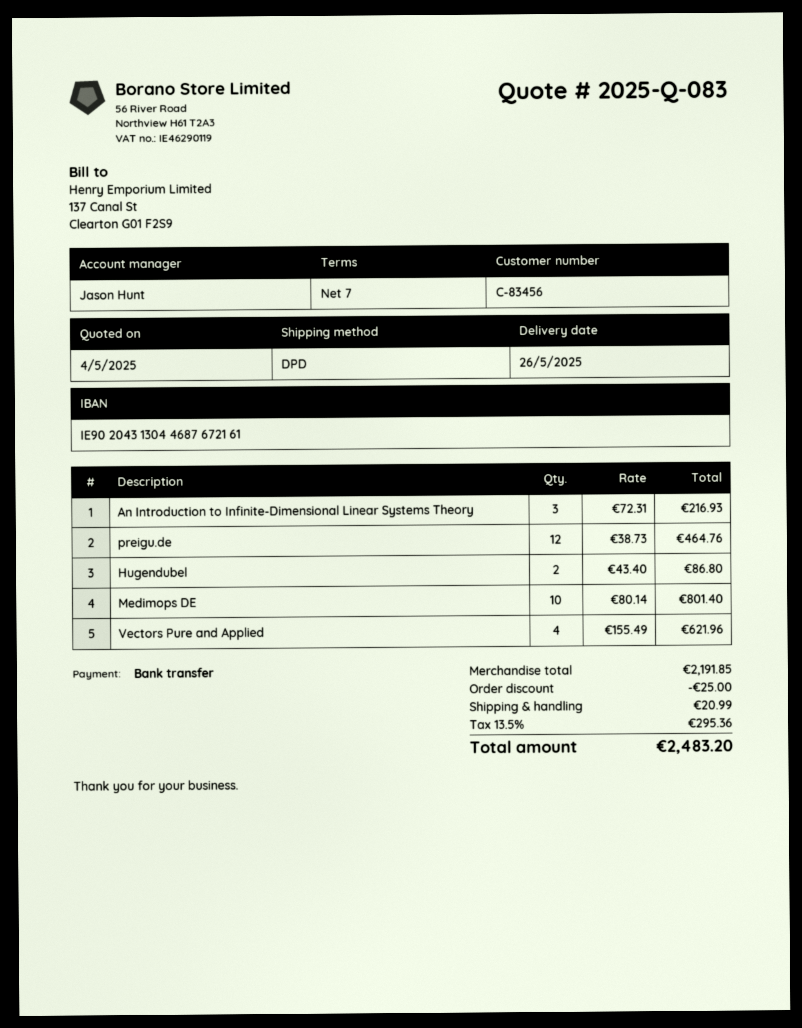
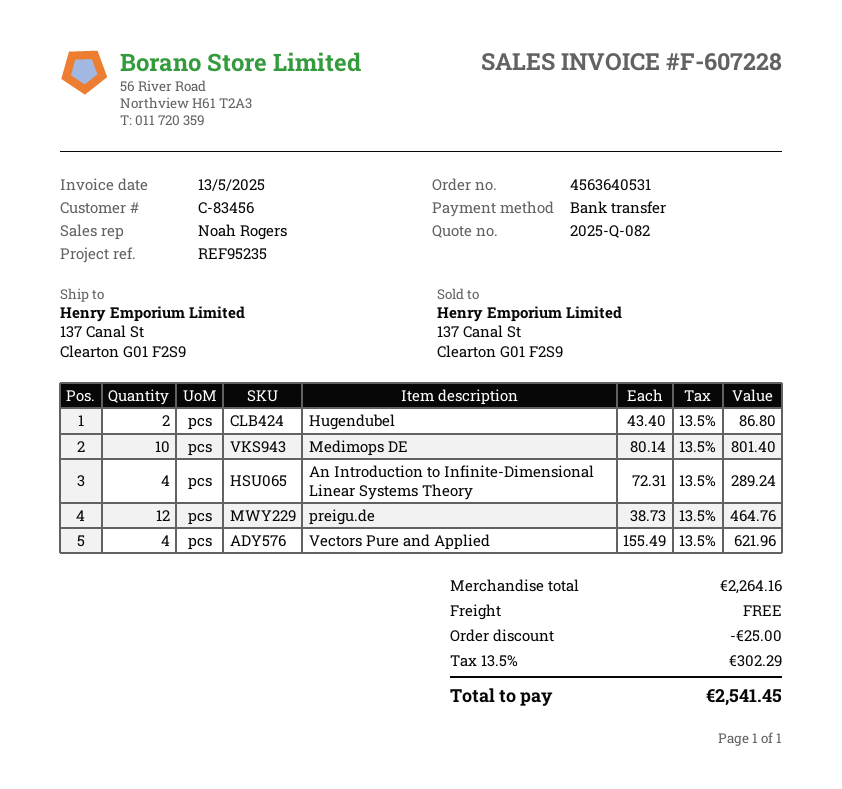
quote number: 2025-Q-083 -> 2025-Q-082
sales rep: Jason Hunt -> Noah Rogers
An Introduction to Infinite-Dimensional Linear Systems Theory: 3 x 72.31 = 216.93 -> 4 x 72.31 = 289.24
subtotal: 2191.85 -> 2264.16
shipping: 20.99 -> 0.00
tax: 13.5% = 295.36 -> 13.5% = 302.29
total: 2483.20 -> 2541.45

